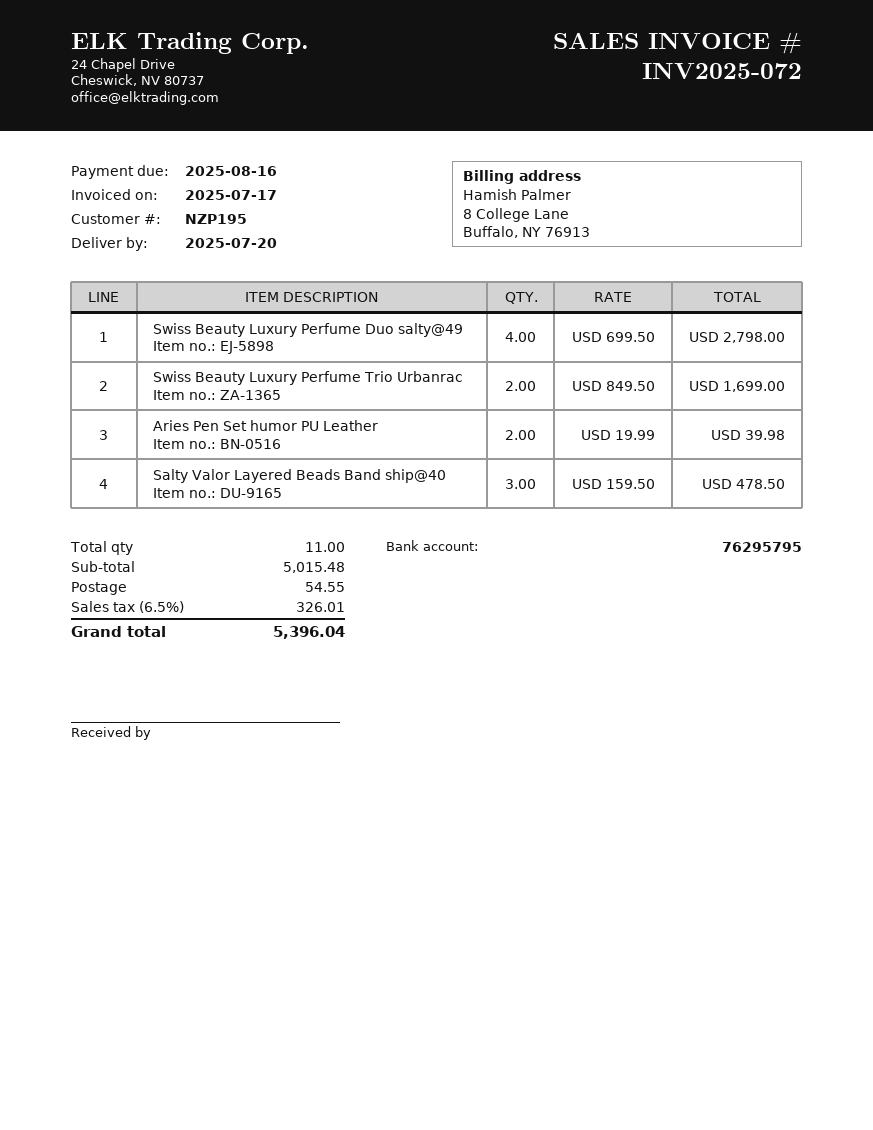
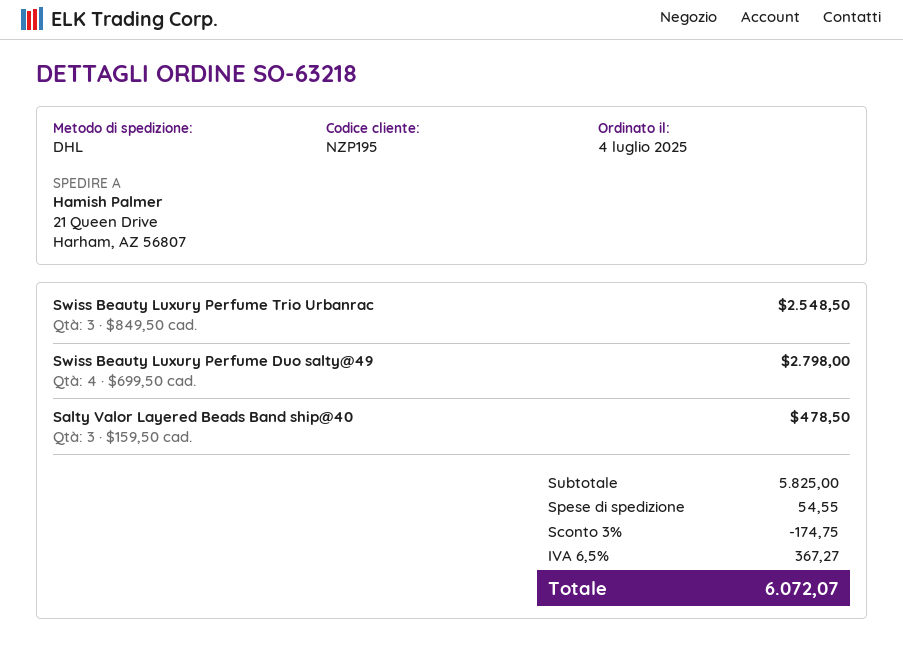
Swiss Beauty Luxury Perfume Trio Urbanrac: 2 x 849.50 = 1699.00 -> 3 x 849.50 = 2548.50
Aries Pen Set humor PU Leather: 2 x 19.99 = 39.98 -> none
subtotal: 5015.48 -> 5825.00
discount: none -> 3% = 174.75
tax: 6.5% = 326.01 -> 6.5% = 367.27
total: 5396.04 -> 6072.07

